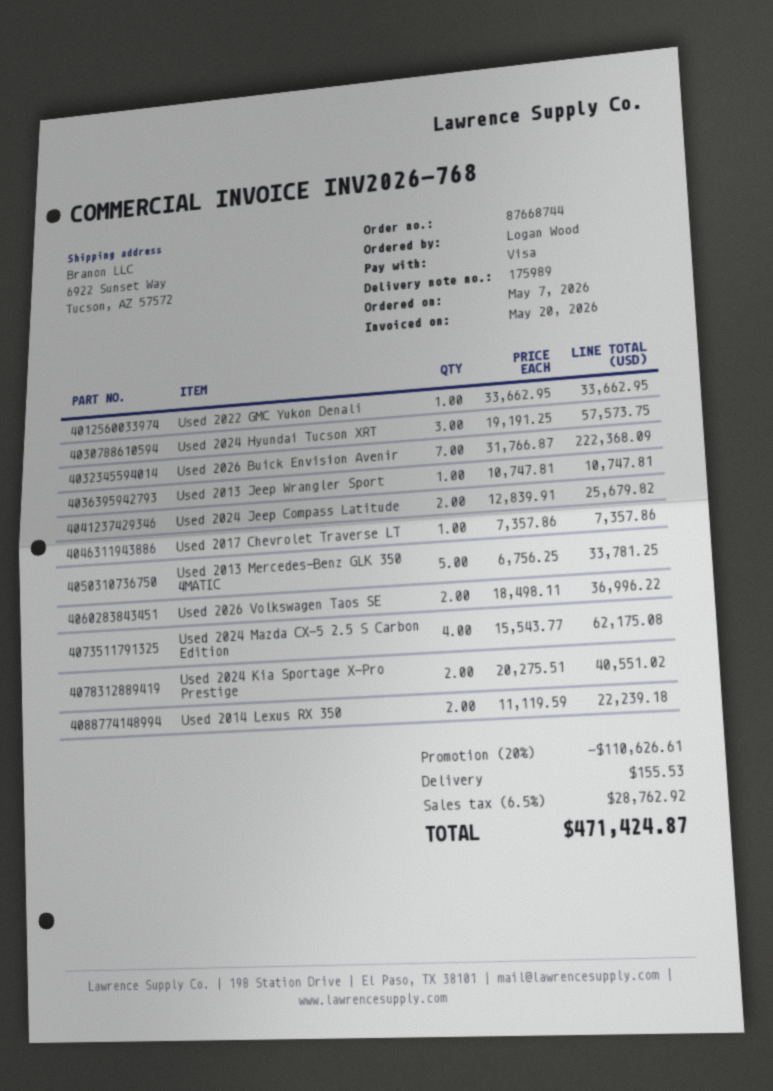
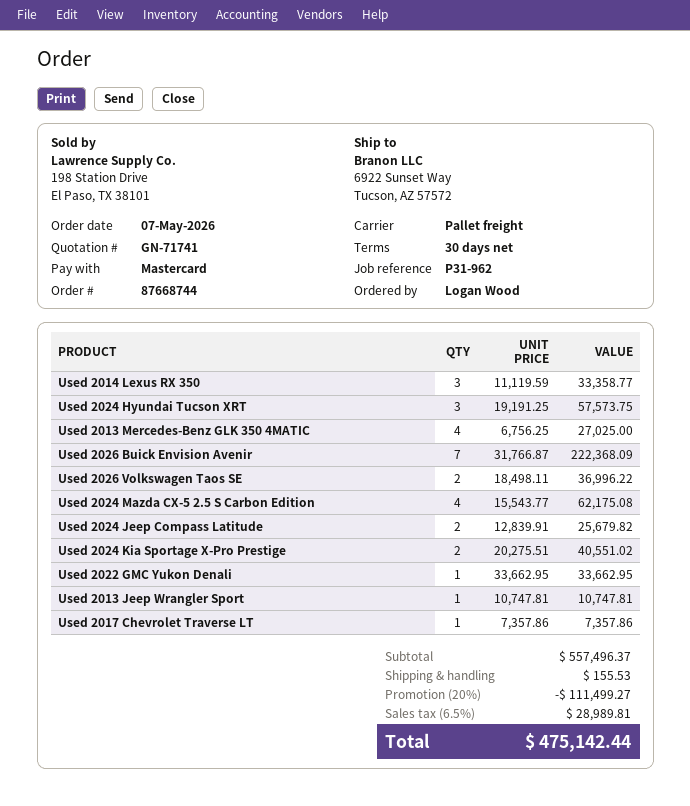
payment method: Visa -> Mastercard
Used 2013 Mercedes-Benz GLK 350 4MATIC: 5 x 6756.25 = 33781.25 -> 4 x 6756.25 = 27025.00
Used 2014 Lexus RX 350: 2 x 11119.59 = 22239.18 -> 3 x 11119.59 = 33358.77
discount: 20% = 110626.61 -> 20% = 111499.27
tax: 6.5% = 28762.92 -> 6.5% = 28989.81
total: 471424.87 -> 475142.44

